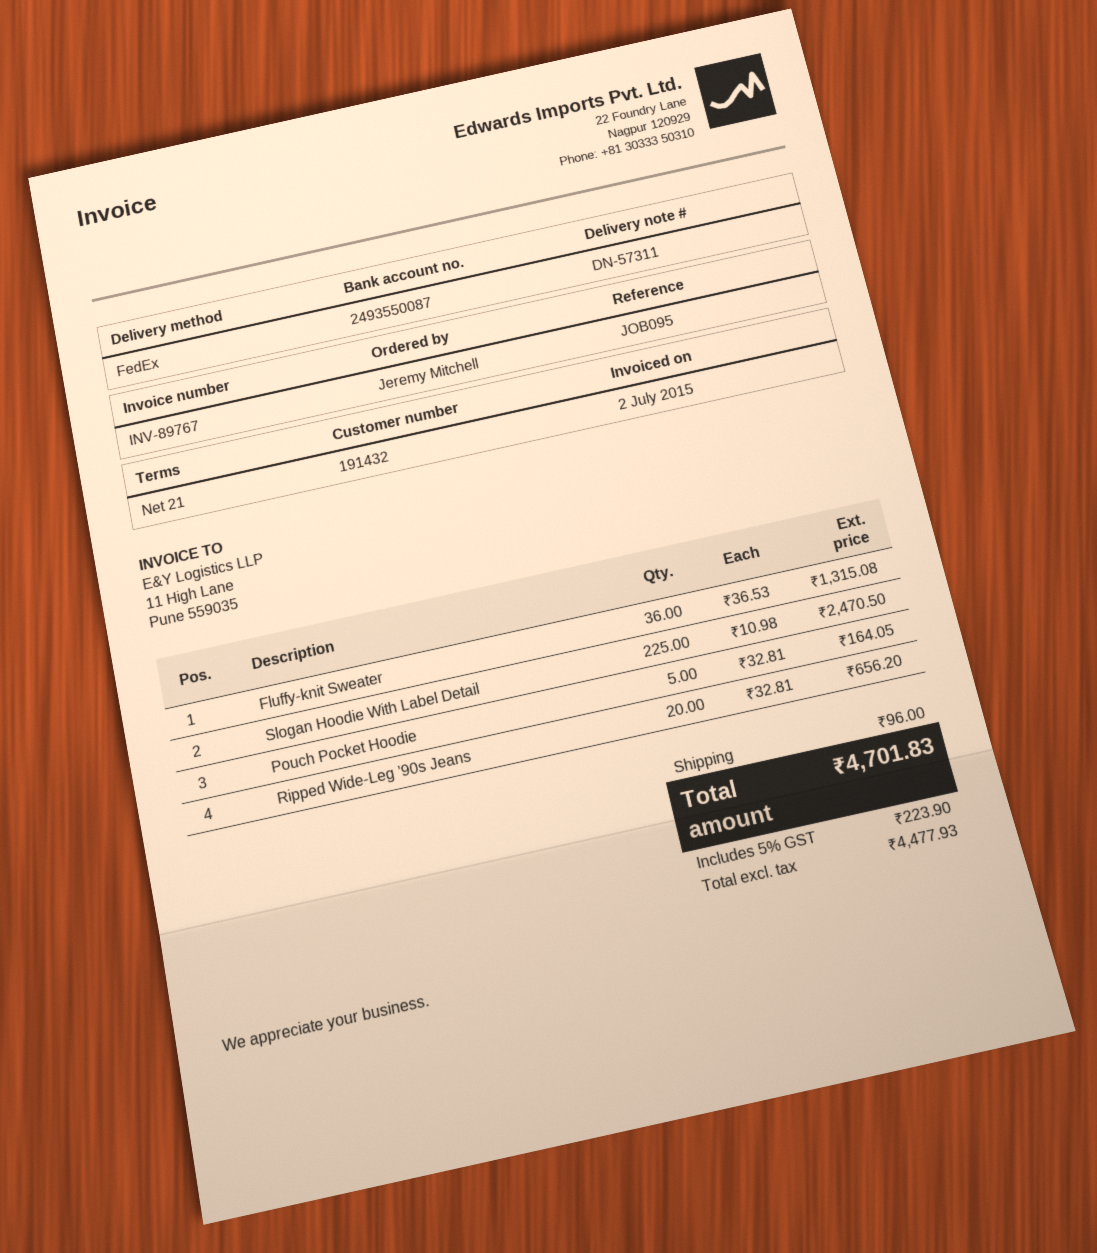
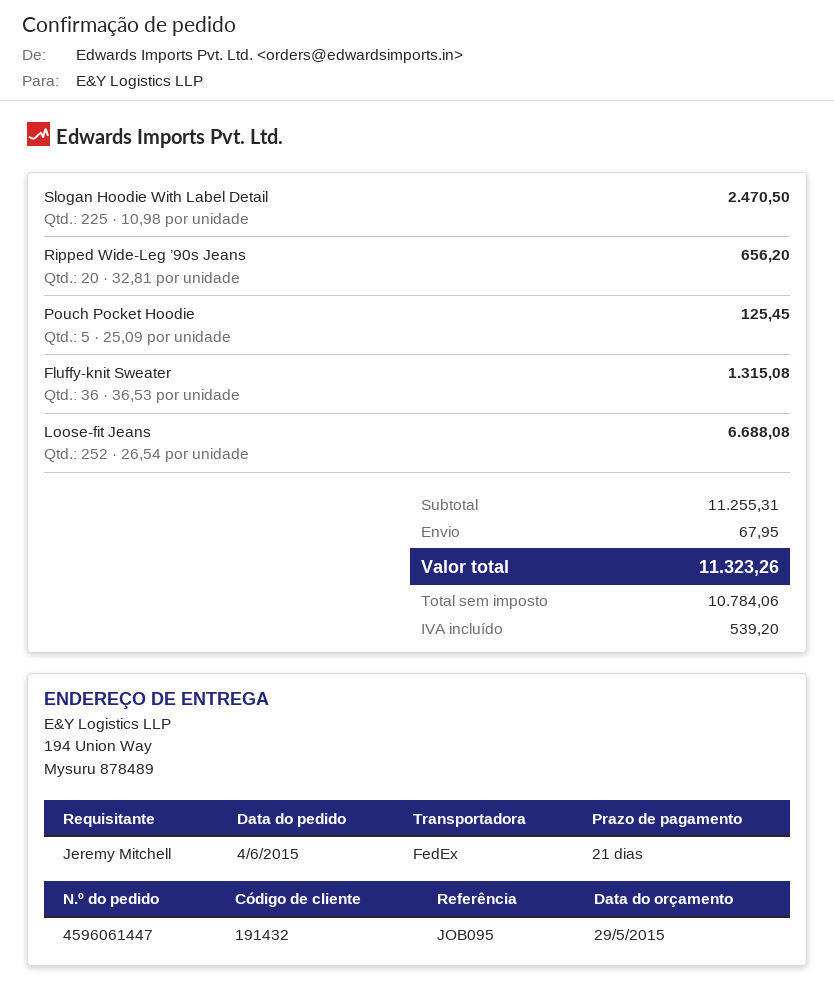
Pouch Pocket Hoodie: 5 x 32.81 = 164.05 -> 5 x 25.09 = 125.45
Loose-fit Jeans: none -> 252 x 26.54 = 6688.08
shipping: 96.00 -> 67.95
net: 4477.93 -> 10784.06
tax: 223.90 -> 539.20
total: 4701.83 -> 11323.26

